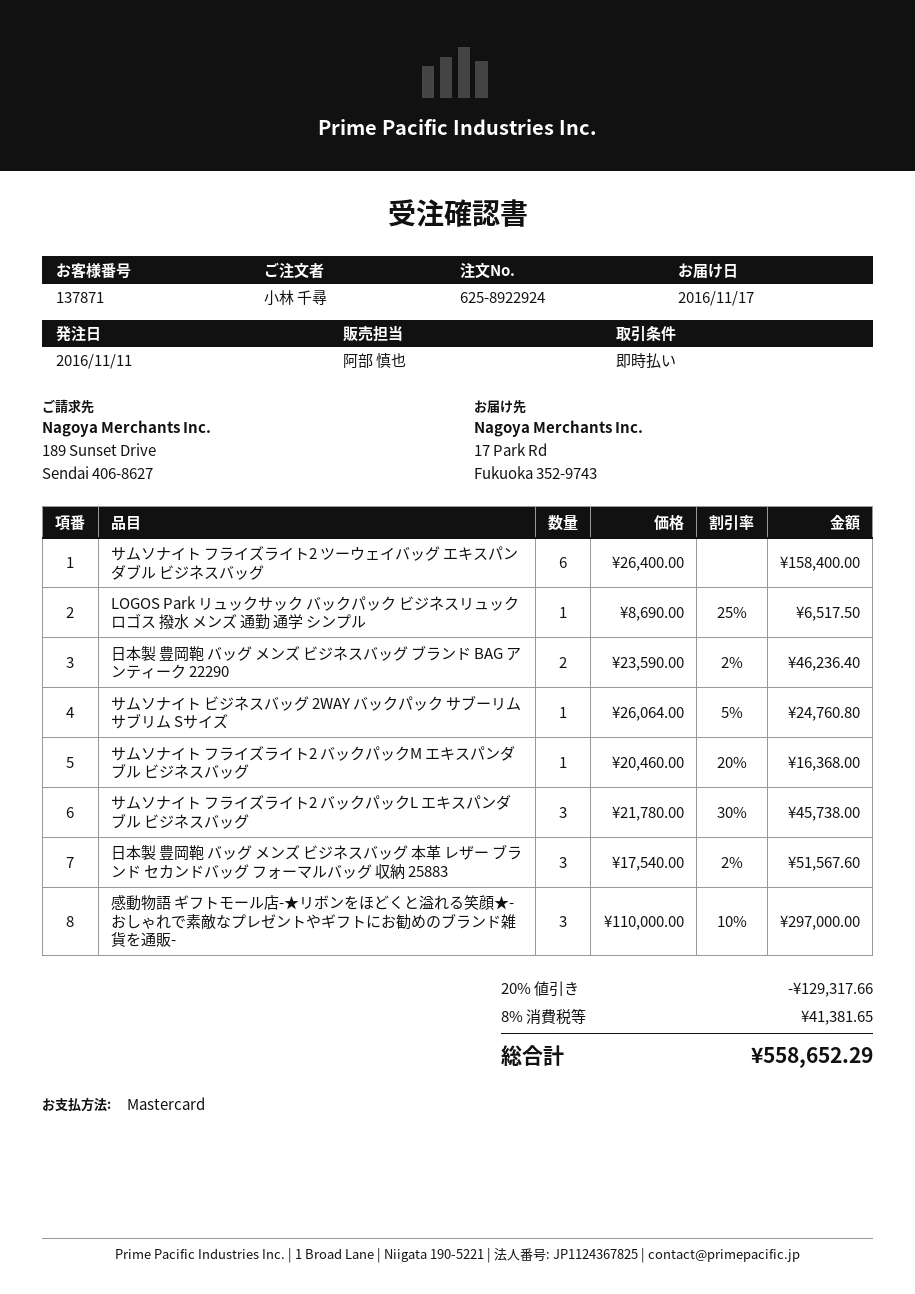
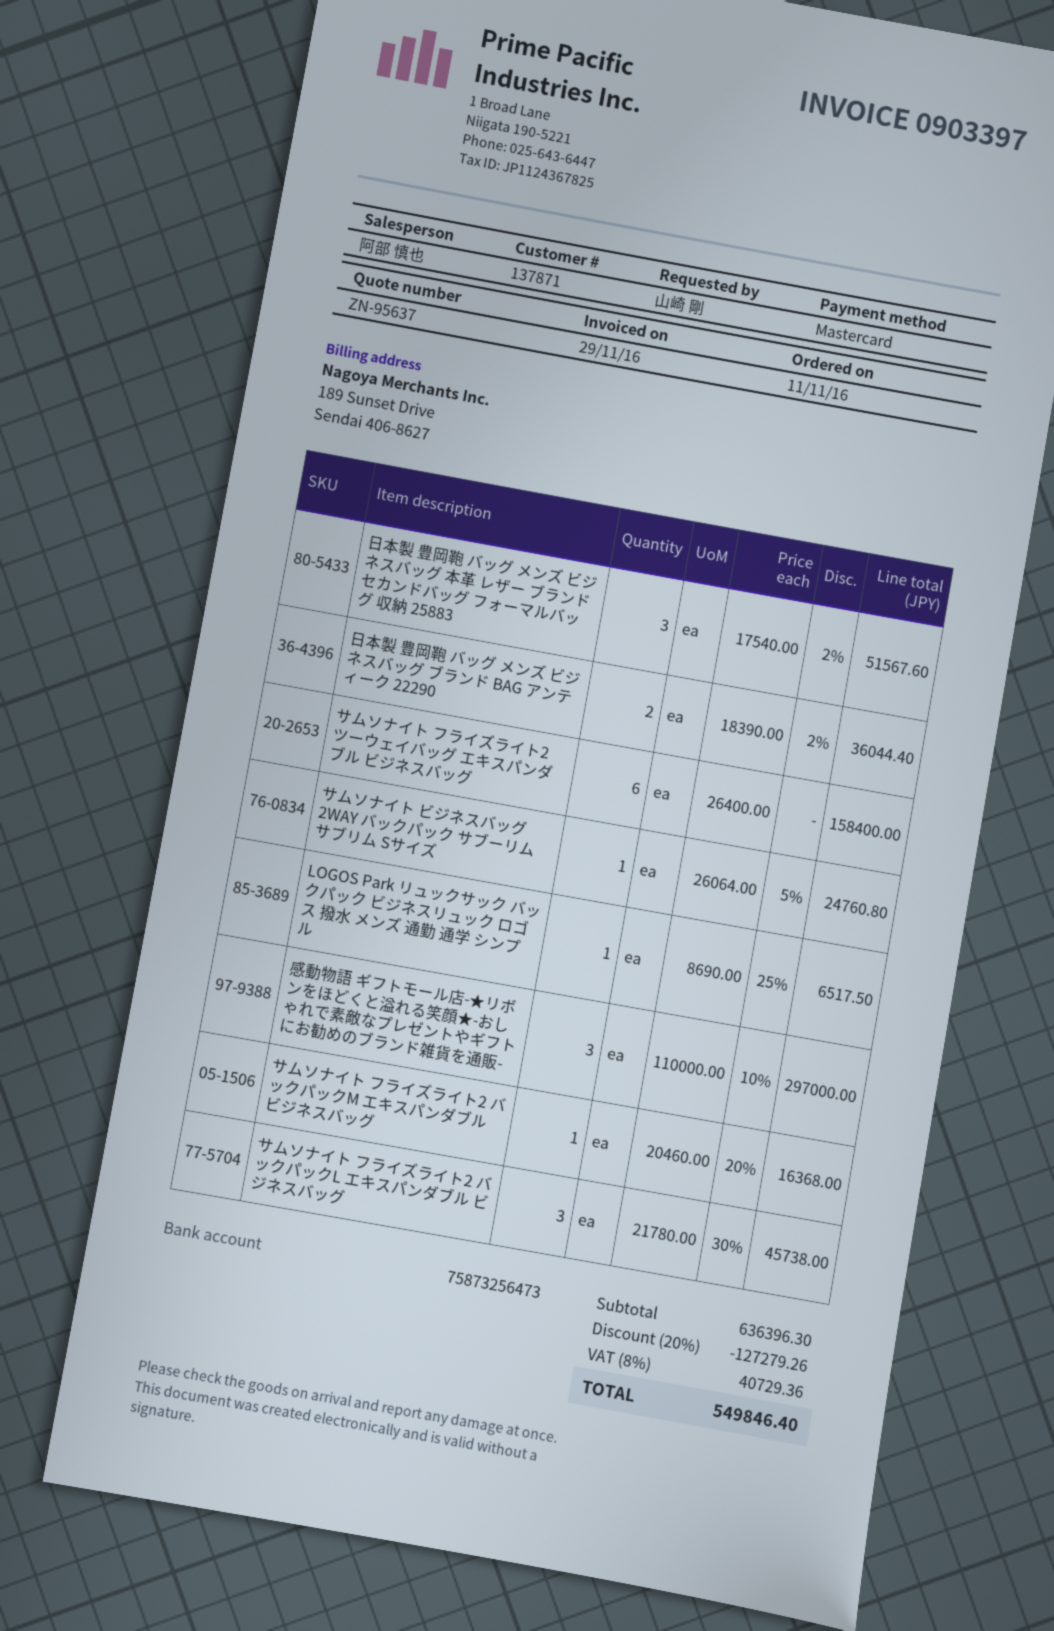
ordered by: 小林 千尋 -> 山崎 剛
日本製 豊岡鞄 バッグ メンズ ビジネスバッグ ブランド BAG アンティーク 22290: 2 x 23590.00 - 2% = 46236.40 -> 2 x 18390.00 - 2% = 36044.40
discount: 20% = 129317.66 -> 20% = 127279.26
tax: 8% = 41381.65 -> 8% = 40729.36
total: 558652.29 -> 549846.40

